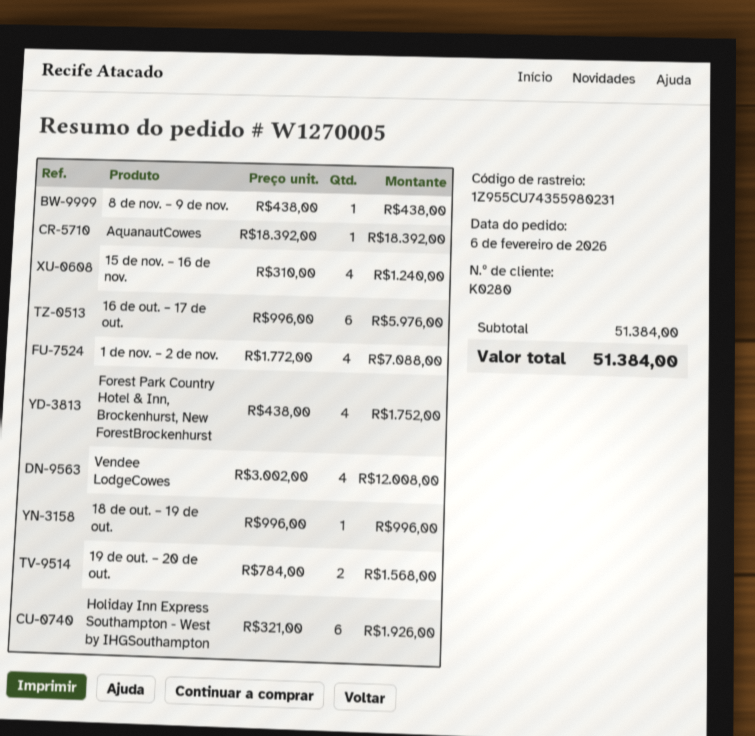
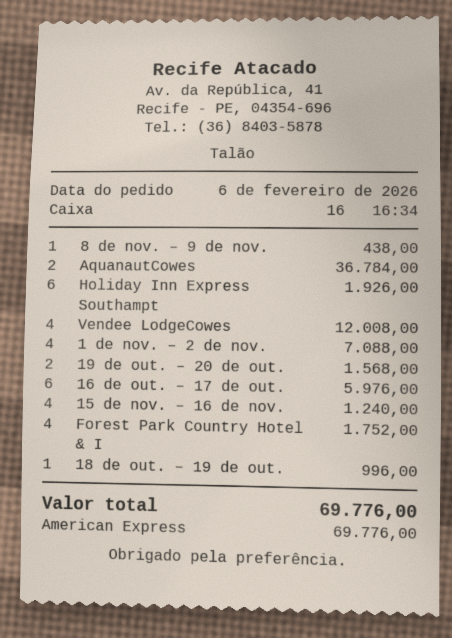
AquanautCowes: 1 for 18392.00 -> 2 for 36784.00
total: 51384.00 -> 69776.00

